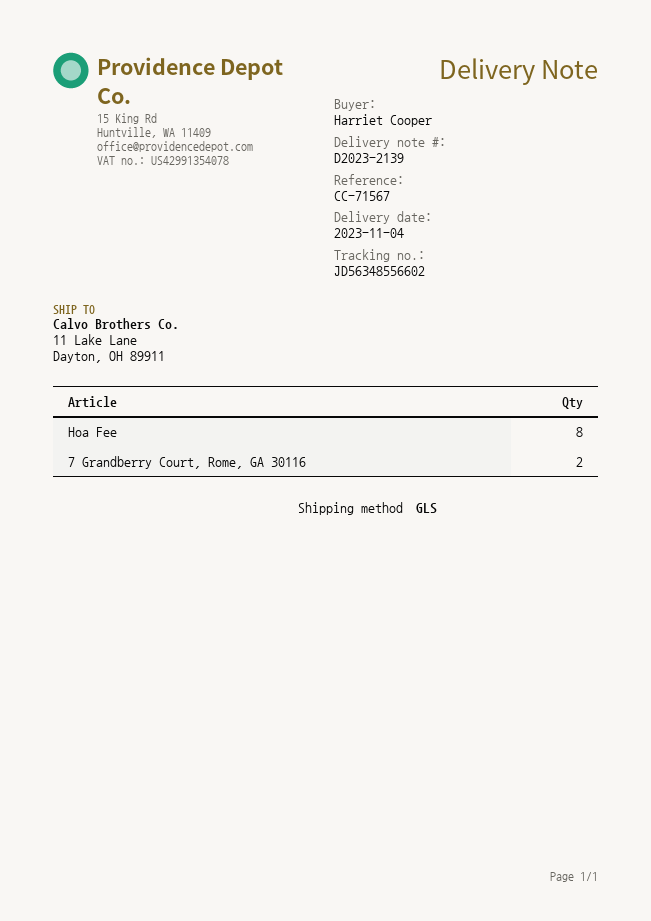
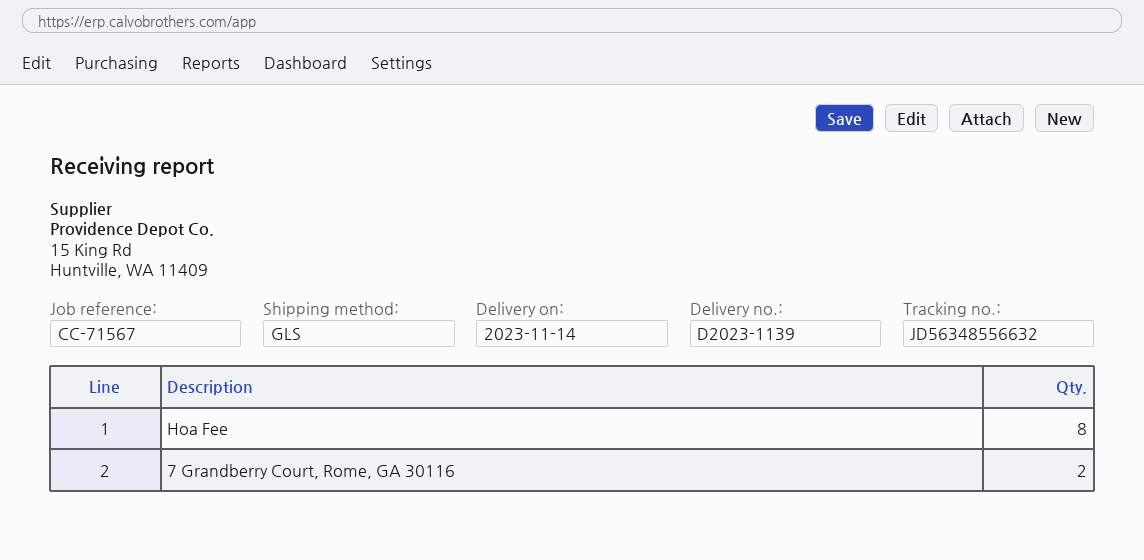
delivery note number: D2023-2139 -> D2023-1139
delivery date: 2023-11-04 -> 2023-11-14
tracking number: JD56348556602 -> JD56348556632

